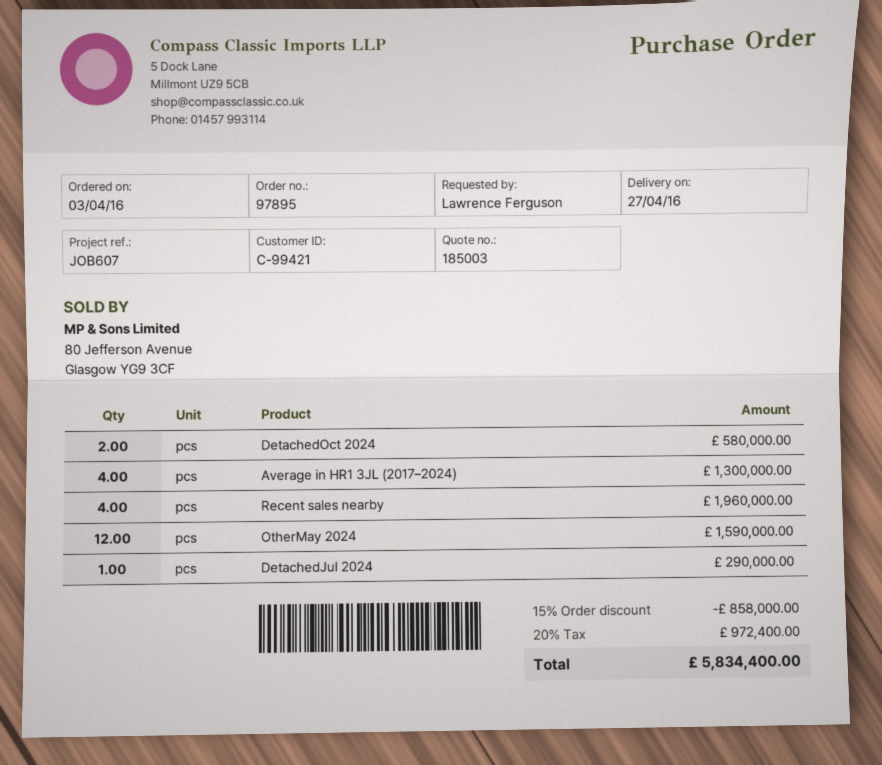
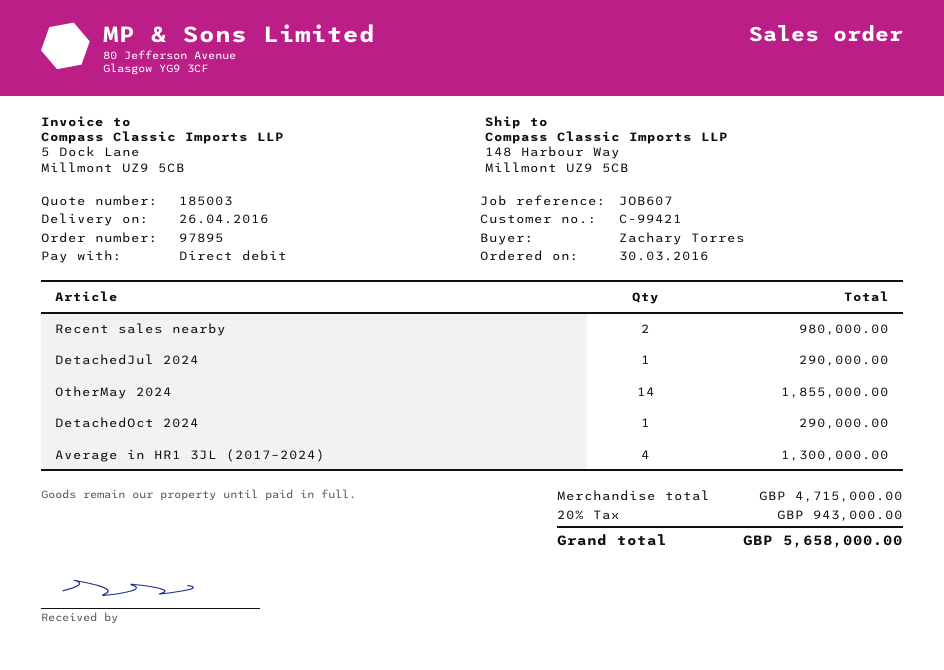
order date: 2016-04-03 -> 2016-03-30
delivery date: 2016-04-27 -> 2016-04-26
ordered by: Lawrence Ferguson -> Zachary Torres
DetachedOct 2024: 2 for 580000.00 -> 1 for 290000.00
Recent sales nearby: 4 for 1960000.00 -> 2 for 980000.00
OtherMay 2024: 12 for 1590000.00 -> 14 for 1855000.00
discount: 15% = 858000.00 -> none
tax: 20% = 972400.00 -> 20% = 943000.00
total: 5834400.00 -> 5658000.00

